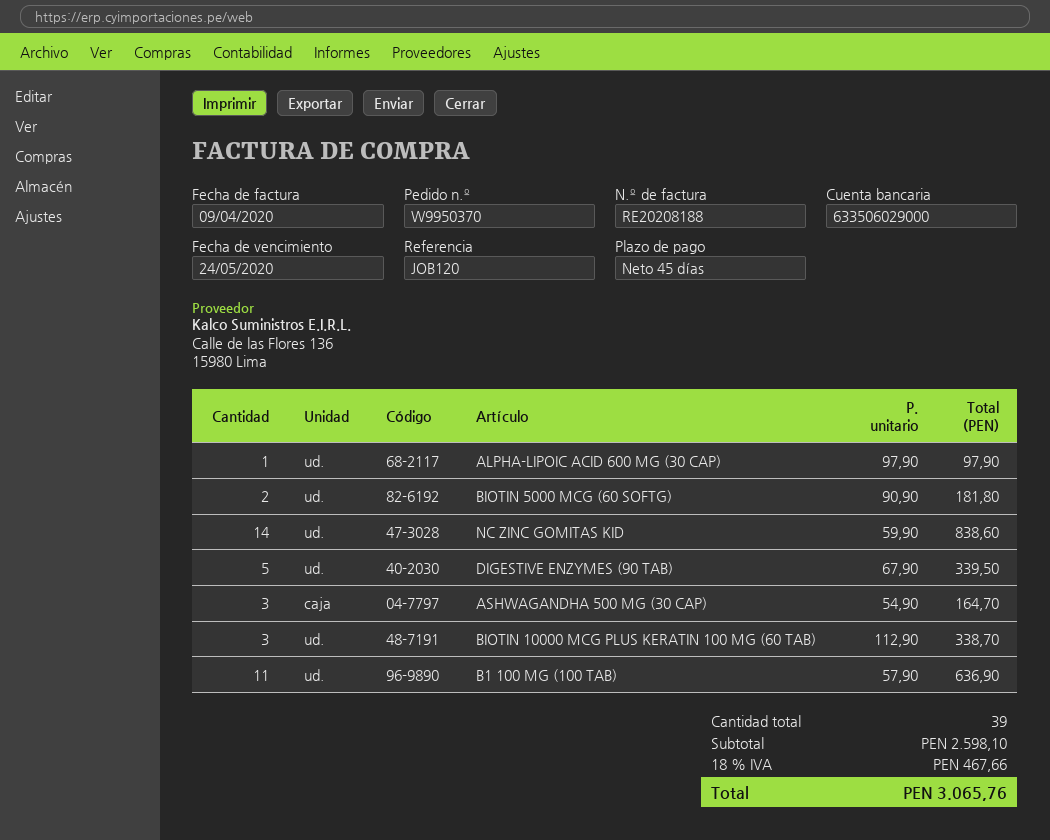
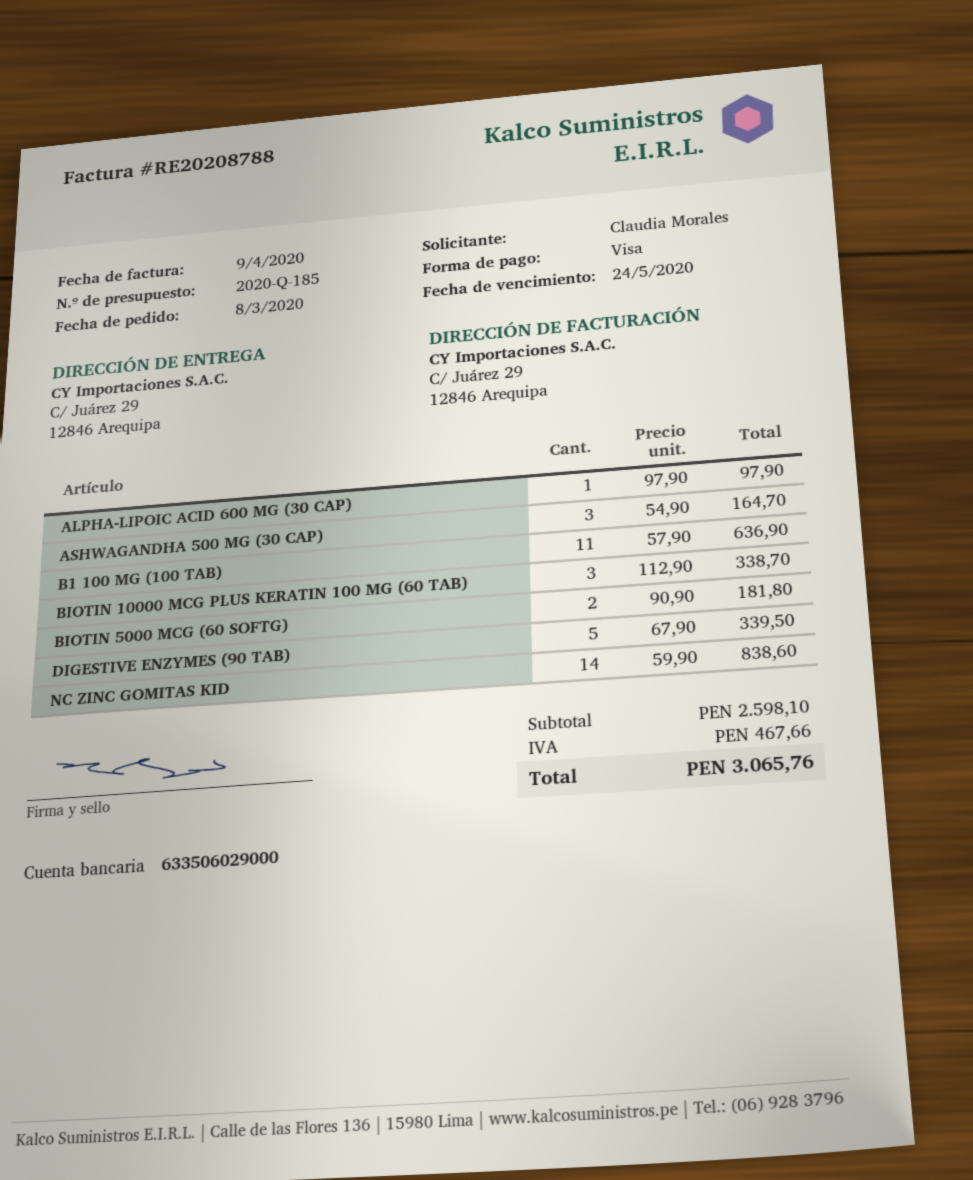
invoice number: RE20208188 -> RE20208788

